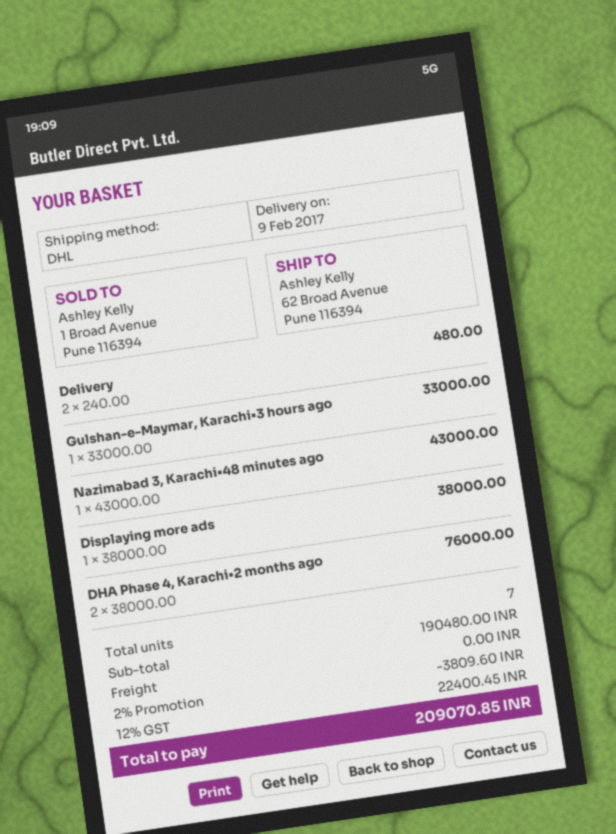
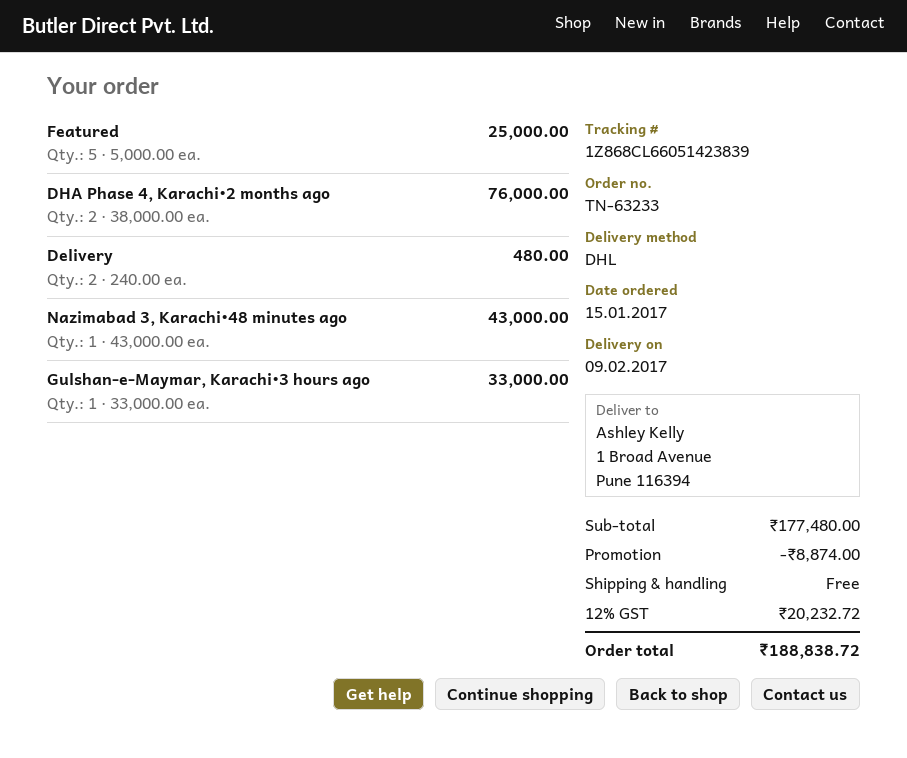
ship to: 62 Broad Avenue, Pune 116394 -> 1 Broad Avenue, Pune 116394
Displaying more ads: 1 x 38000.00 = 38000.00 -> none
Featured: none -> 5 x 5000.00 = 25000.00
subtotal: 190480.00 -> 177480.00
discount: 3809.60 -> 8874.00
tax: 12% = 22400.45 -> 12% = 20232.72
total: 209070.85 -> 188838.72

